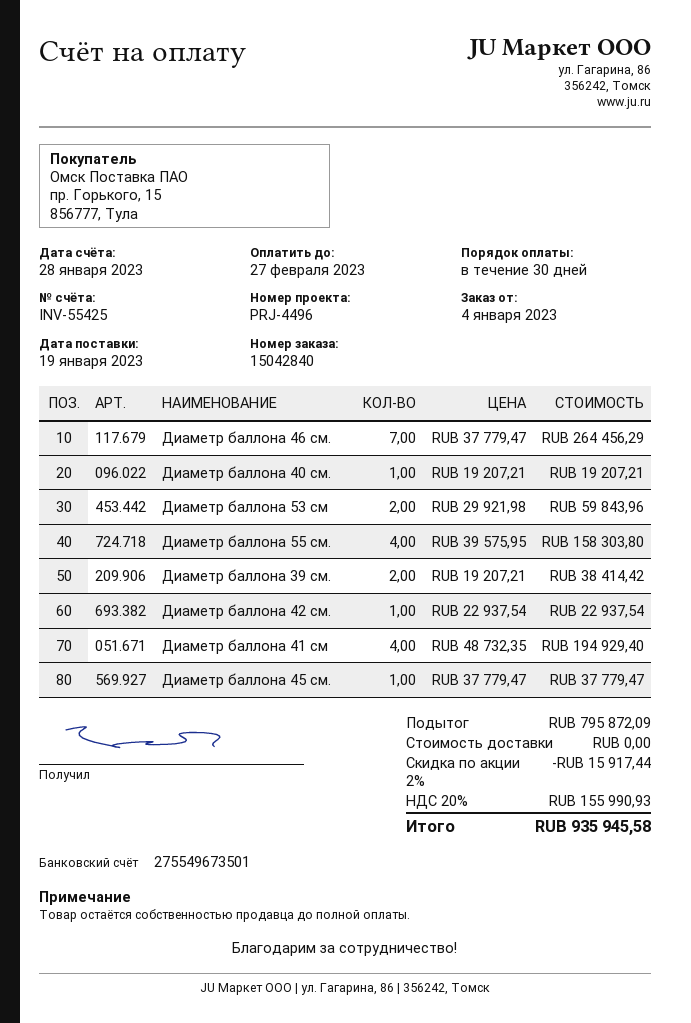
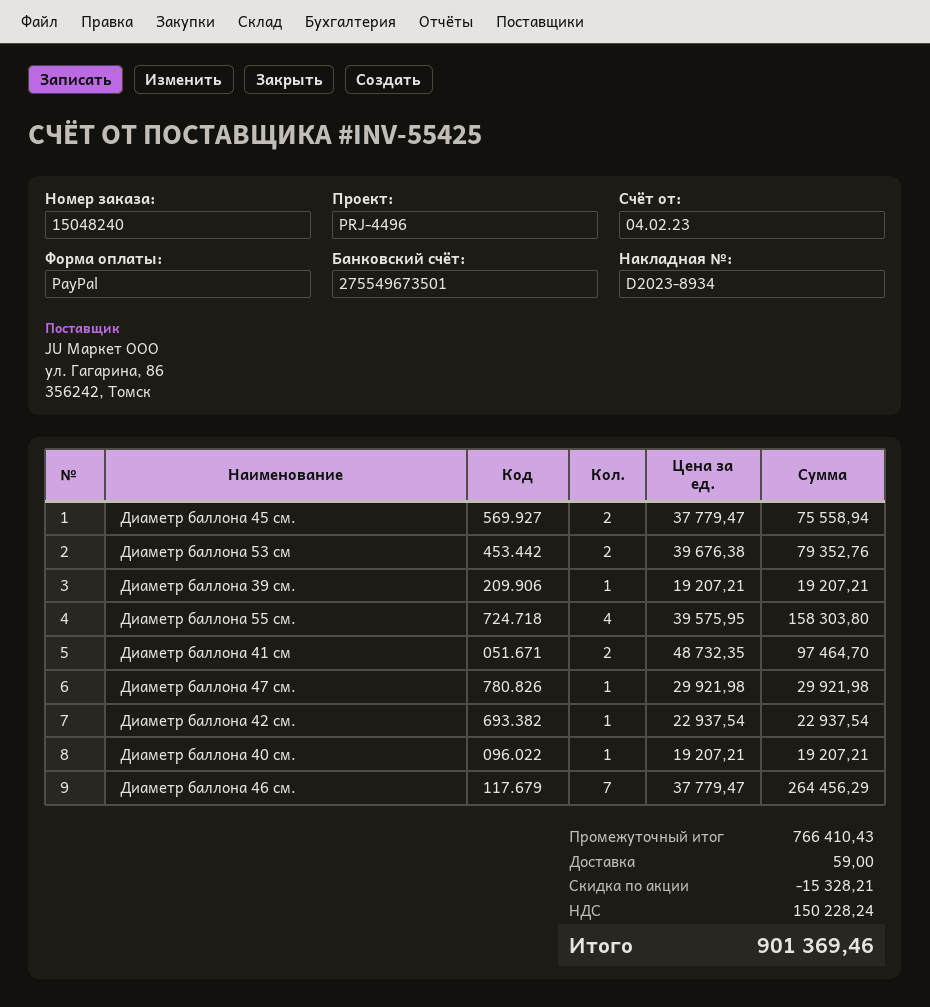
order number: 15042840 -> 15048240
invoice date: 2023-01-28 -> 2023-02-04
Диаметр баллона 53 см: 2 x 29921.98 = 59843.96 -> 2 x 39676.38 = 79352.76
Диаметр баллона 39 см.: 2 x 19207.21 = 38414.42 -> 1 x 19207.21 = 19207.21
Диаметр баллона 41 см: 4 x 48732.35 = 194929.40 -> 2 x 48732.35 = 97464.70
Диаметр баллона 45 см.: 1 x 37779.47 = 37779.47 -> 2 x 37779.47 = 75558.94
Диаметр баллона 47 см.: none -> 1 x 29921.98 = 29921.98
subtotal: 795872.09 -> 766410.43
discount: 15917.44 -> 15328.21
shipping: 0.00 -> 59.00
tax: 155990.93 -> 150228.24
total: 935945.58 -> 901369.46

